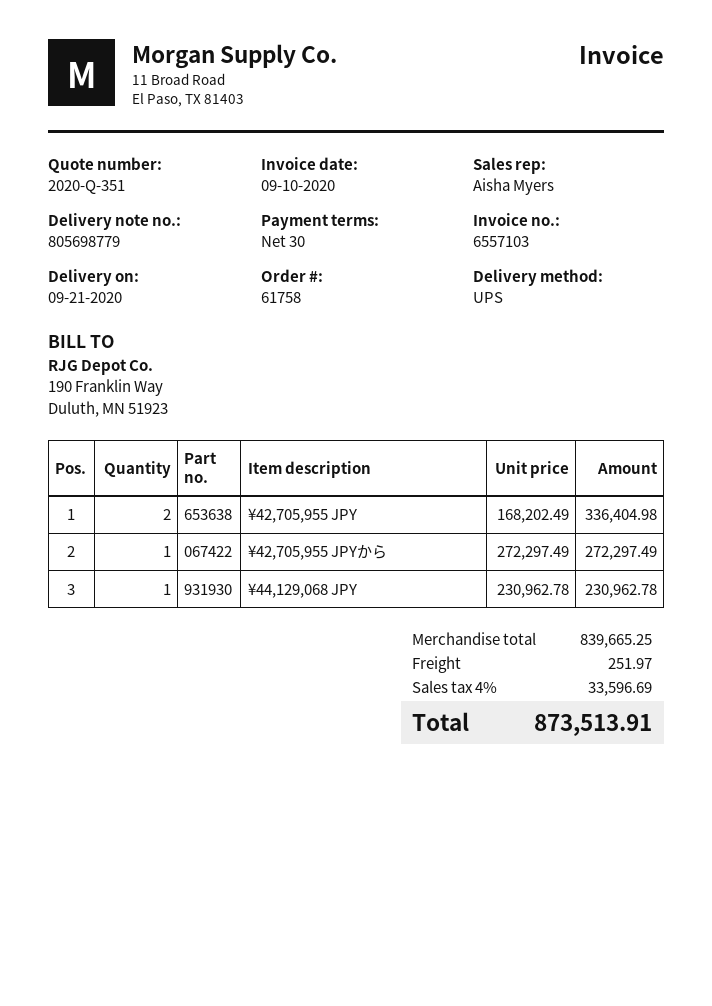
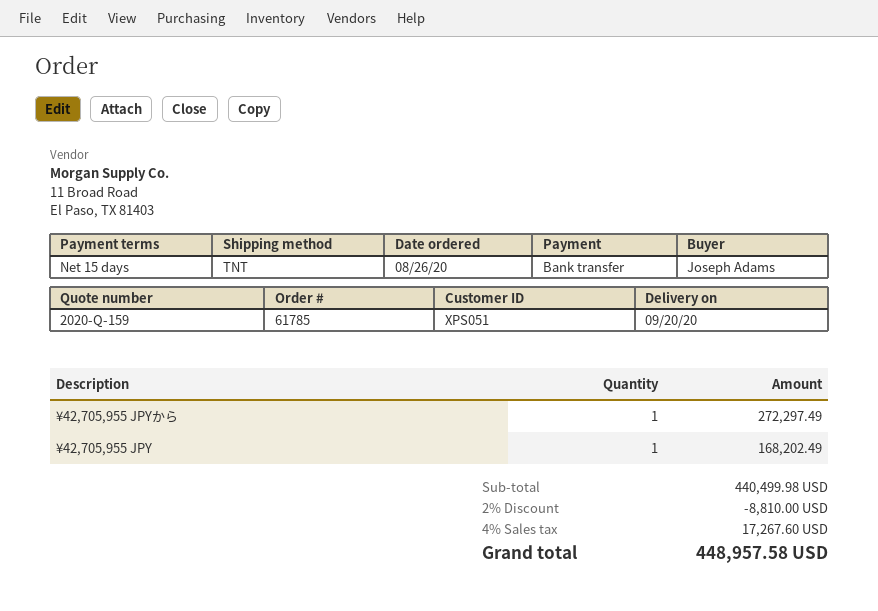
quote number: 2020-Q-351 -> 2020-Q-159
order number: 61758 -> 61785
delivery date: 2020-09-21 -> 2020-09-20
payment terms: 30 days -> 15 days
shipping method: UPS -> TNT
¥42,705,955 JPY: 2 for 336404.98 -> 1 for 168202.49
¥44,129,068 JPY: 1 for 230962.78 -> none
subtotal: 839665.25 -> 440499.98
discount: none -> 2% = 8810.00
shipping: 251.97 -> none
tax: 4% = 33596.69 -> 4% = 17267.60
total: 873513.91 -> 448957.58

